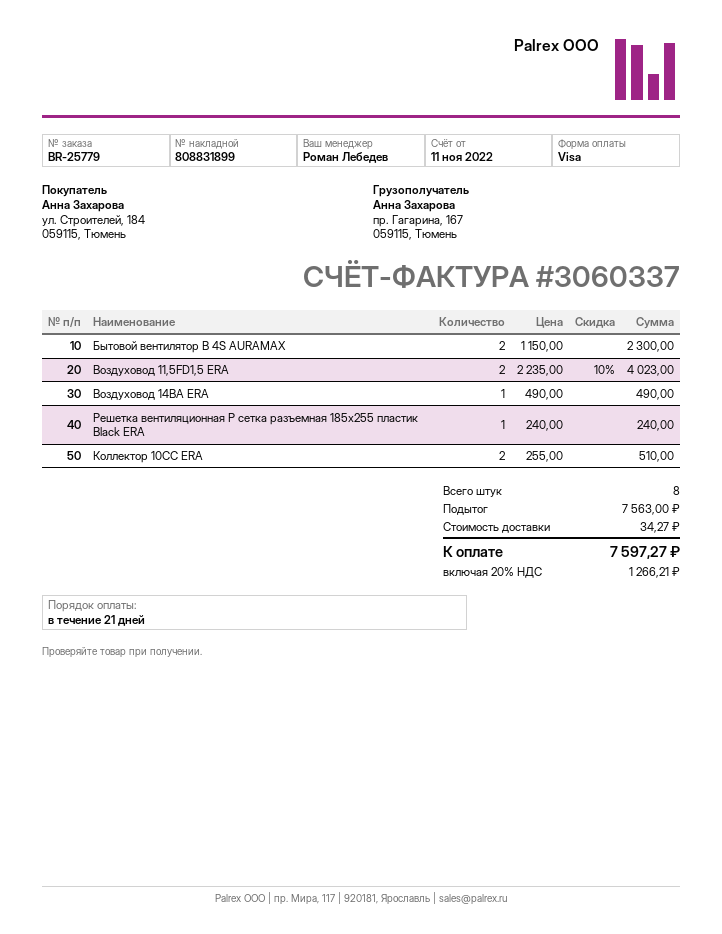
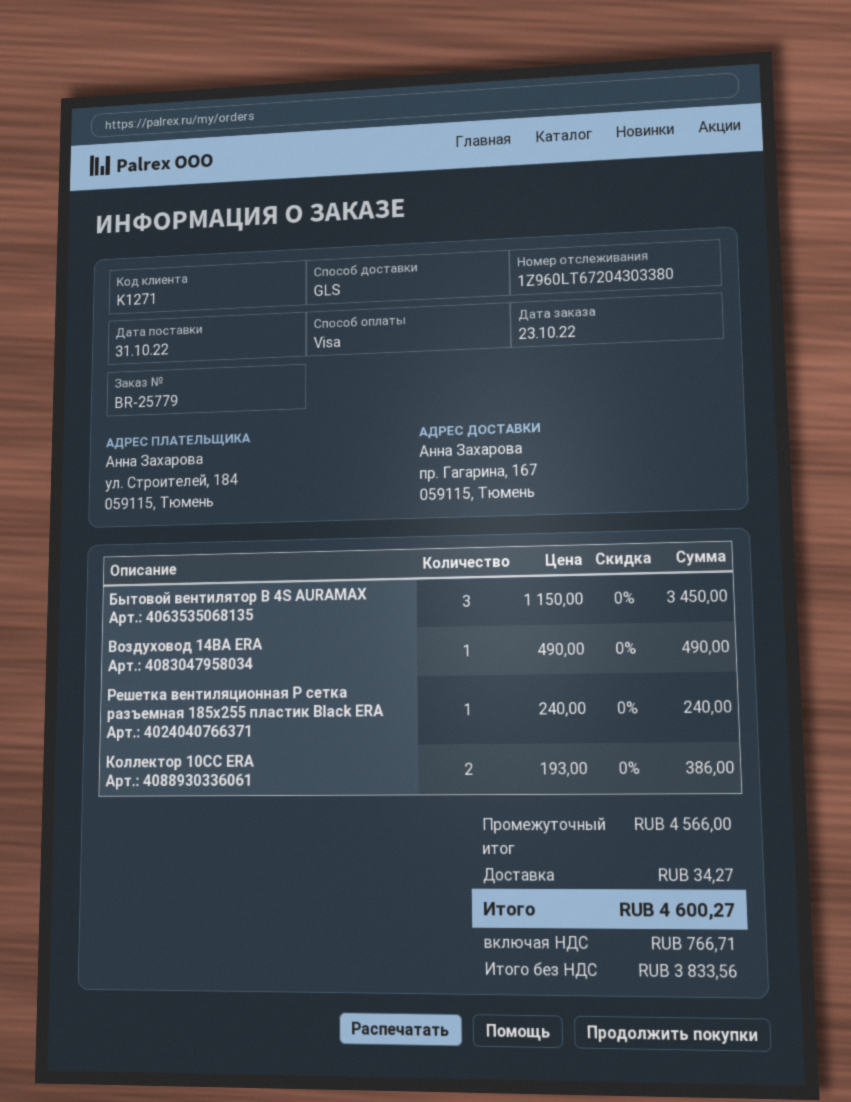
Бытовой вентилятор B 4S AURAMAX: 2 x 1150.00 = 2300.00 -> 3 x 1150.00 = 3450.00
Воздуховод 11,5FD1,5 ERA: 2 x 2235.00 - 10% = 4023.00 -> none
Коллектор 10CC ERA: 2 x 255.00 = 510.00 -> 2 x 193.00 = 386.00
subtotal: 7563.00 -> 4566.00
tax: 1266.21 -> 766.71
total: 7597.27 -> 4600.27

